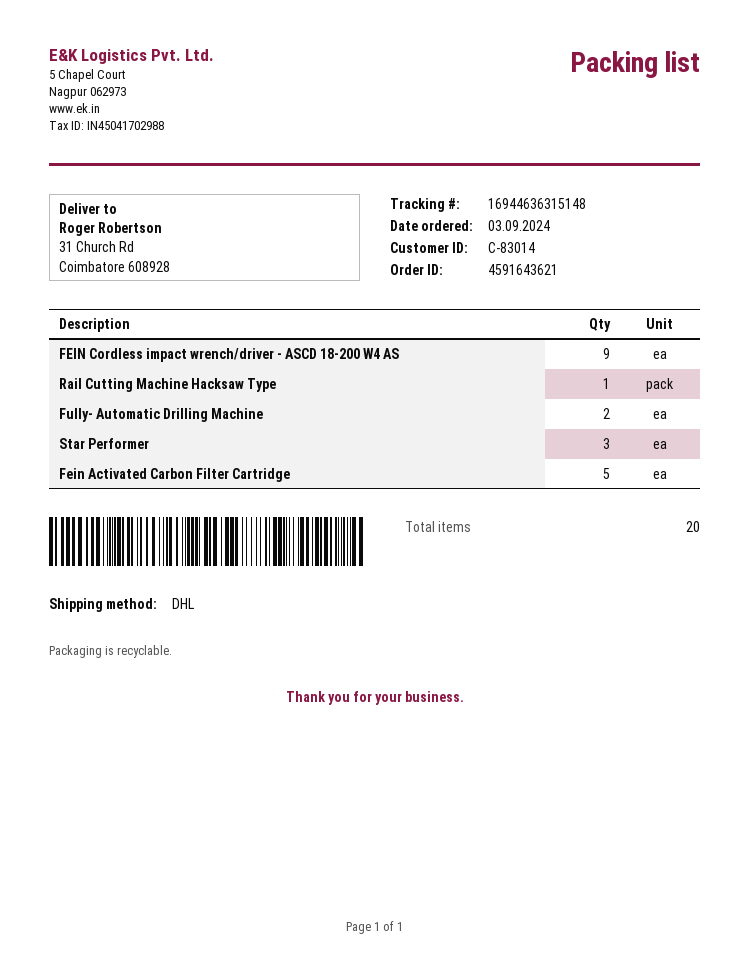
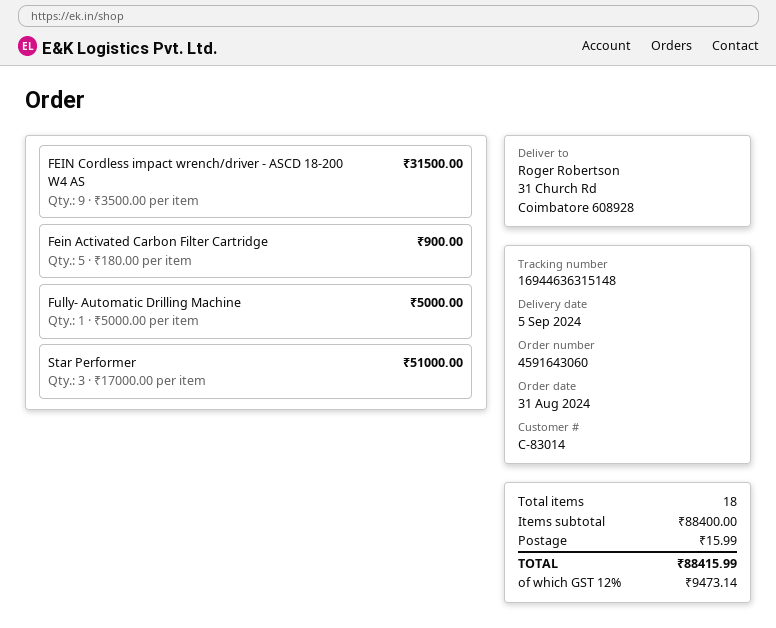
order number: 4591643621 -> 4591643060
order date: 2024-09-03 -> 2024-08-31
Rail Cutting Machine Hacksaw Type: 1 -> none
Fully- Automatic Drilling Machine: 2 -> 1
total quantity: 20 -> 18

